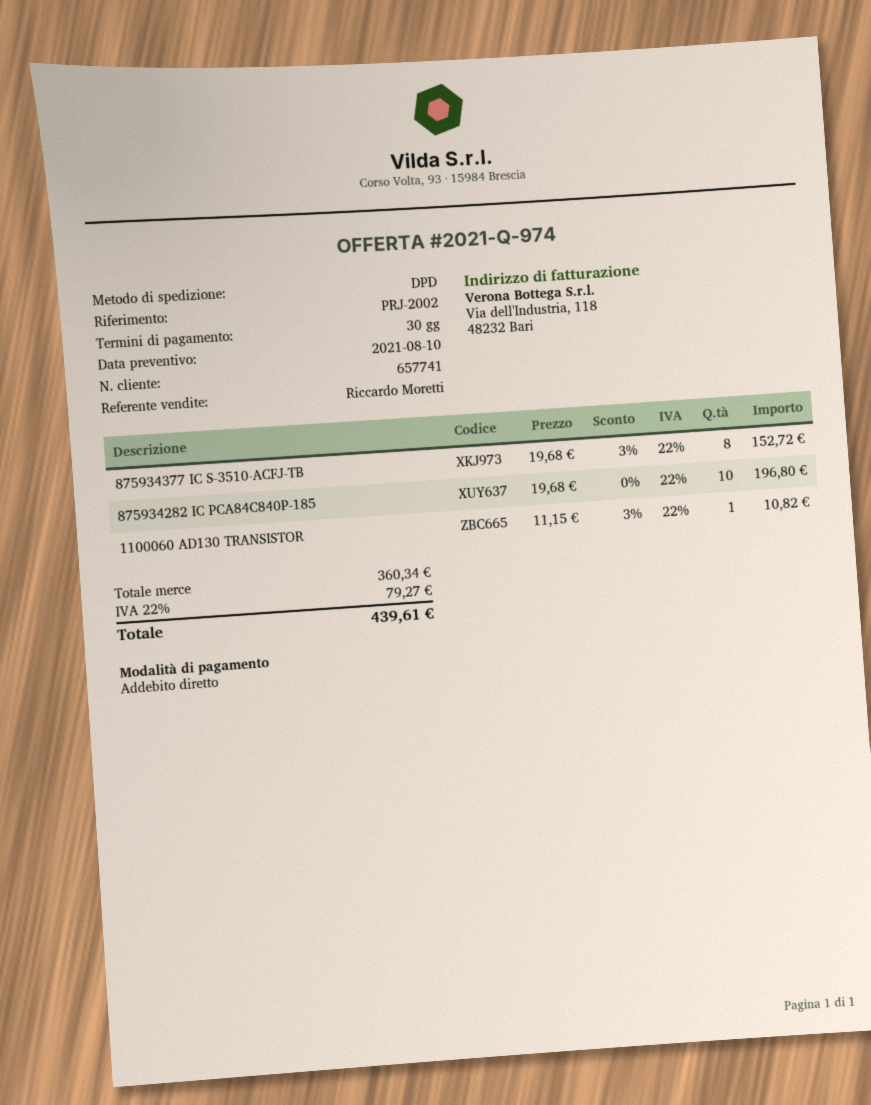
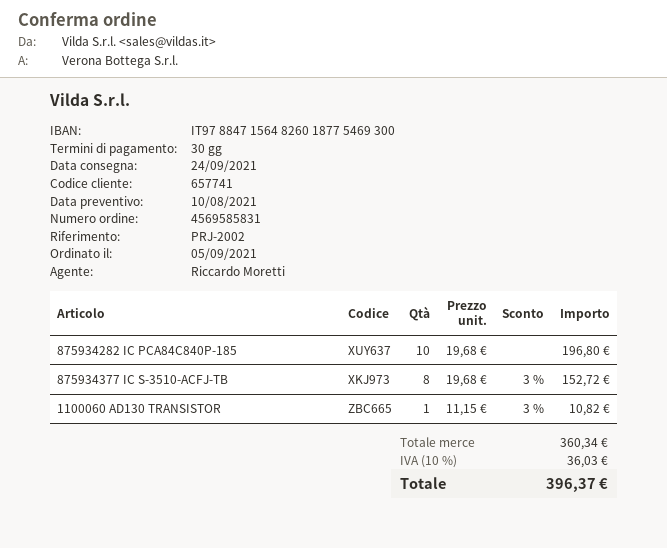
tax: 22% = 79.27 -> 10% = 36.03
total: 439.61 -> 396.37

